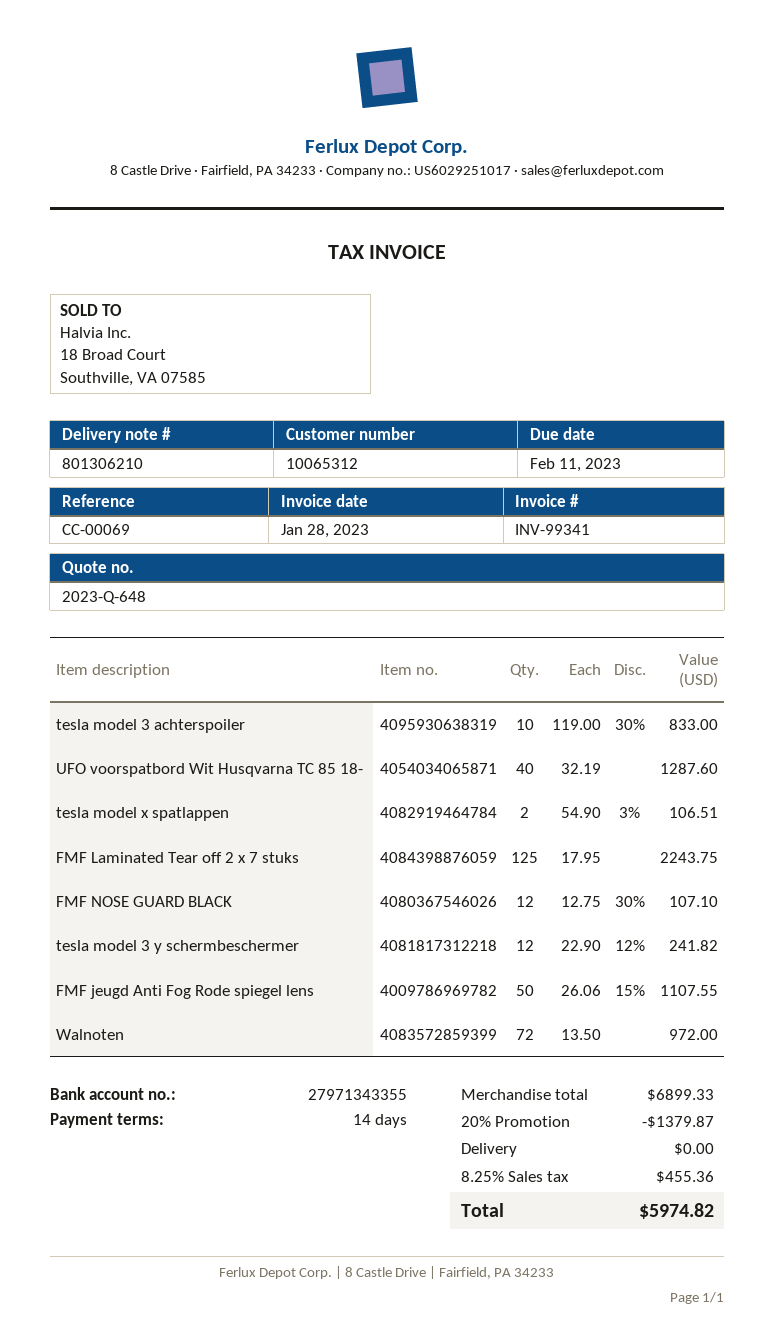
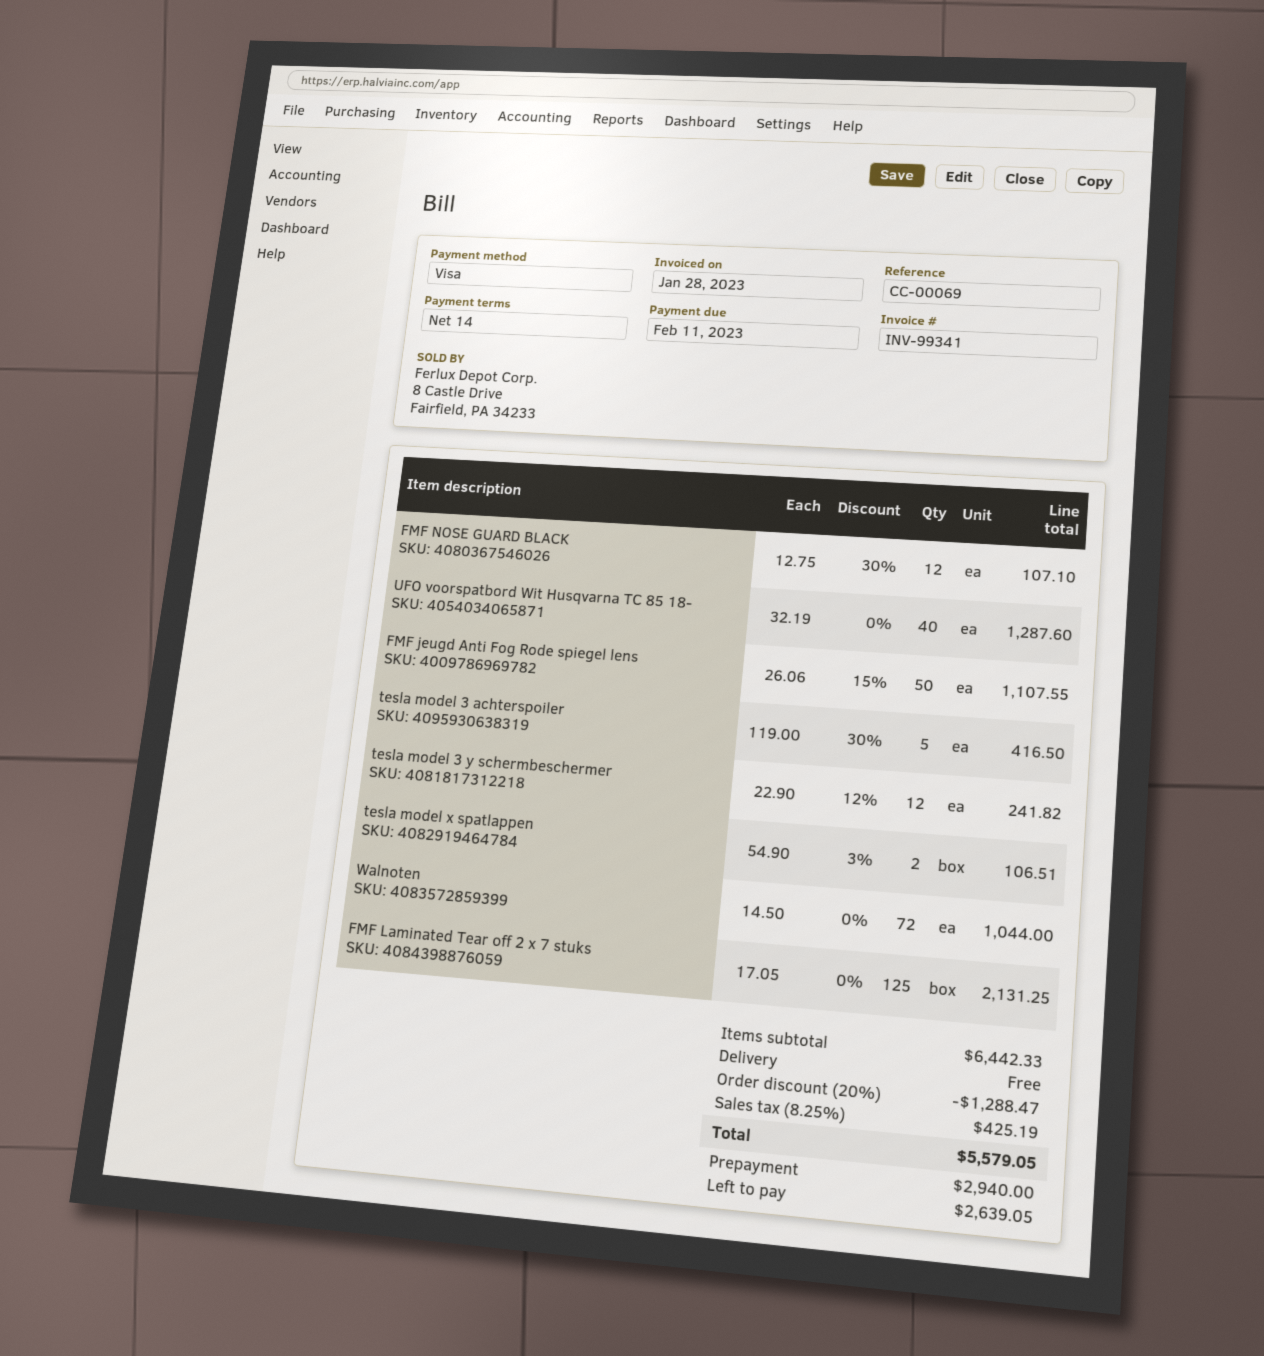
tesla model 3 achterspoiler: 10 x 119.00 - 30% = 833.00 -> 5 x 119.00 - 30% = 416.50
FMF Laminated Tear off 2 x 7 stuks: 125 x 17.95 = 2243.75 -> 125 x 17.05 = 2131.25
Walnoten: 72 x 13.50 = 972.00 -> 72 x 14.50 = 1044.00
subtotal: 6899.33 -> 6442.33
discount: 20% = 1379.87 -> 20% = 1288.47
tax: 8.25% = 455.36 -> 8.25% = 425.19
total: 5974.82 -> 5579.05

